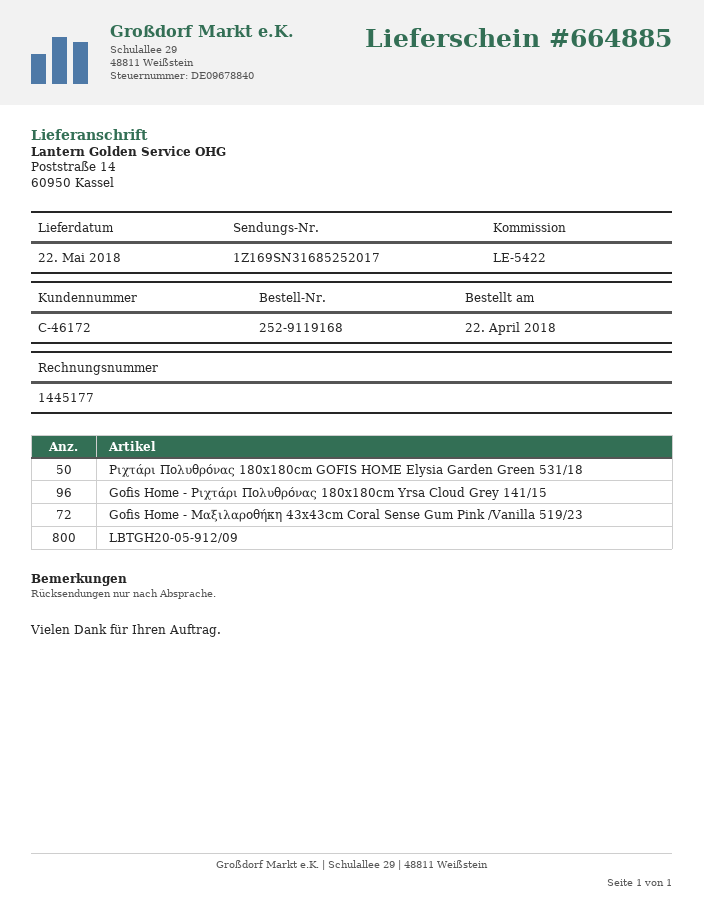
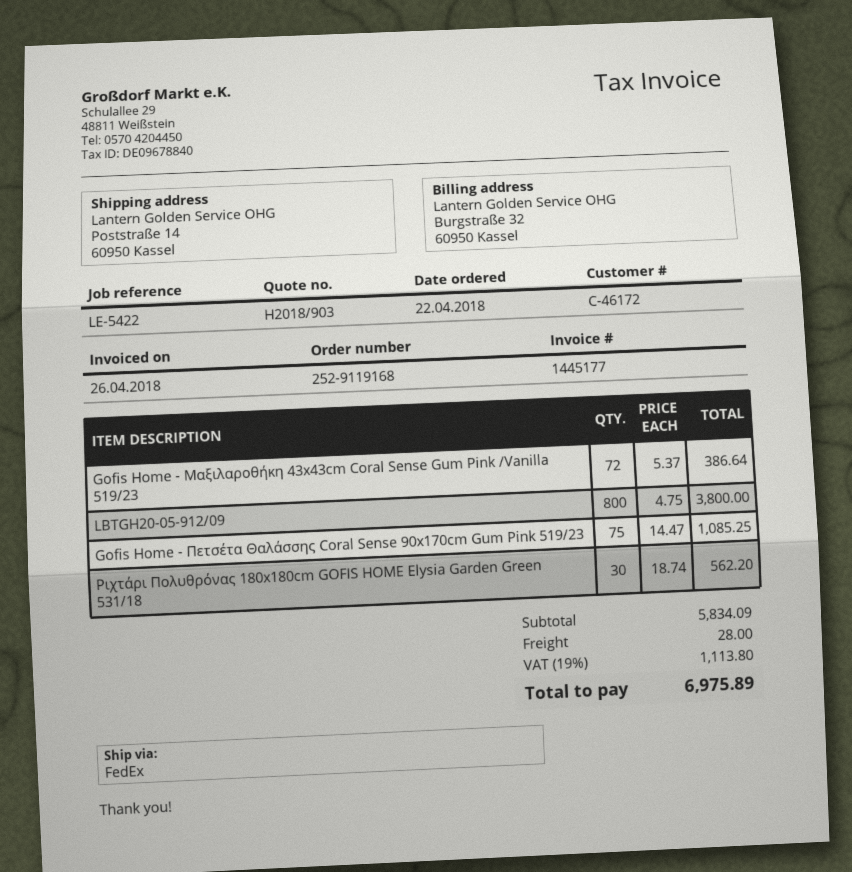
Ριχτάρι Πολυθρόνας 180x180cm GOFIS HOME Elysia Garden Green 531/18: 50 -> 30
Gofis Home - Ριχτάρι Πολυθρόνας 180x180cm Yrsa Cloud Grey 141/15: 96 -> none
Gofis Home - Πετσέτα Θαλάσσης Coral Sense 90x170cm Gum Pink 519/23: none -> 75

